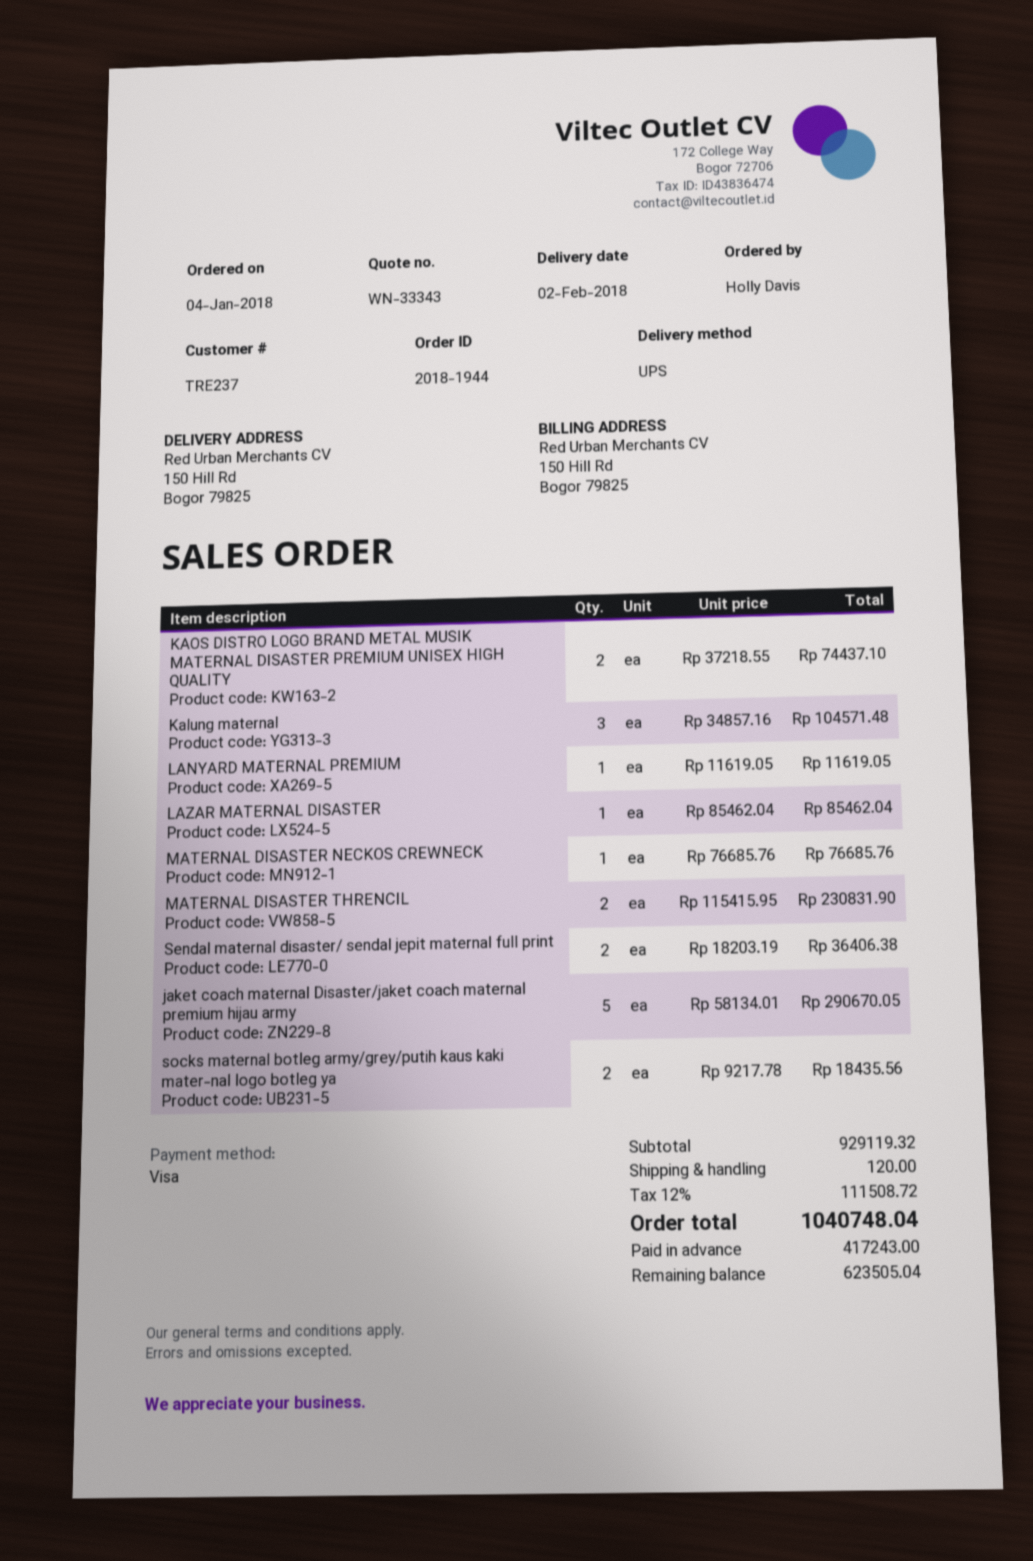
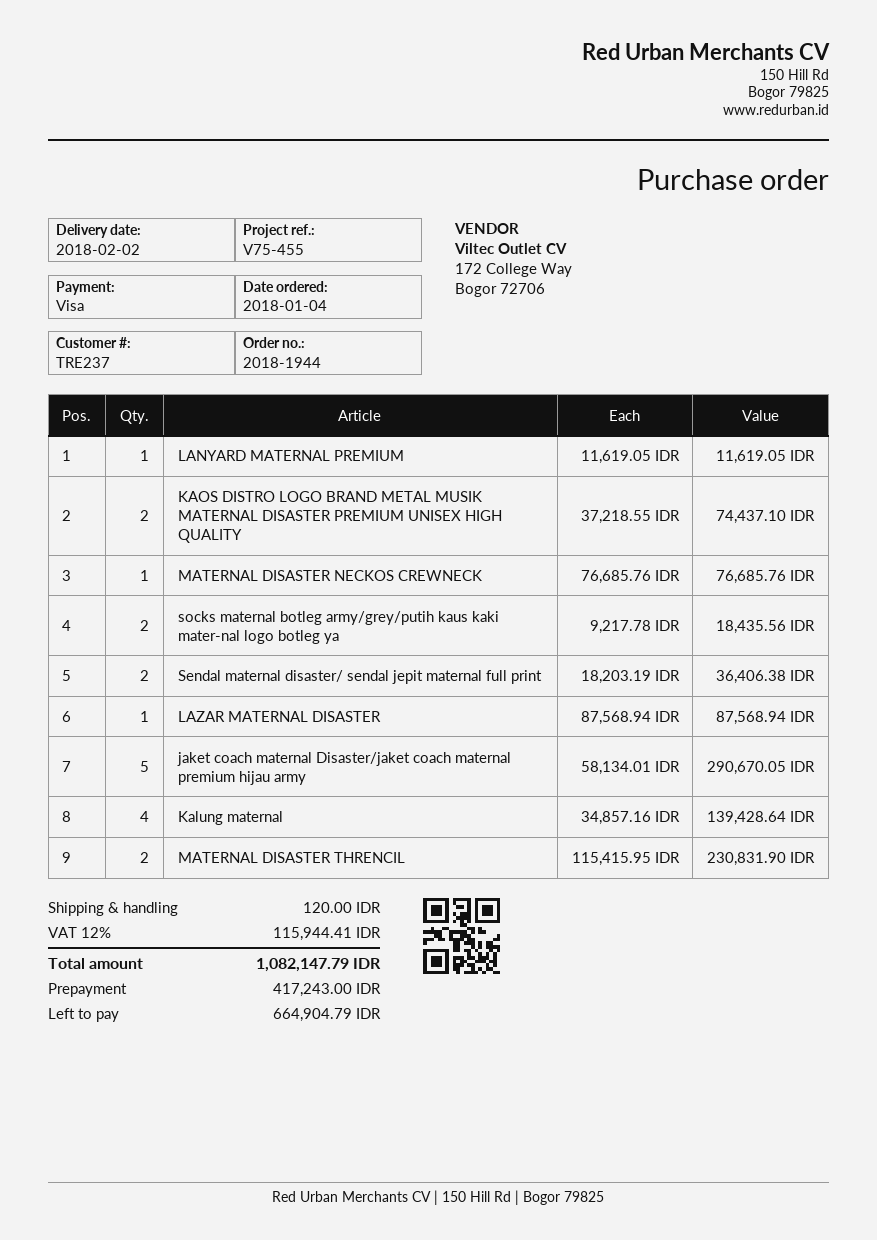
Kalung maternal: 3 x 34857.16 = 104571.48 -> 4 x 34857.16 = 139428.64
LAZAR MATERNAL DISASTER: 1 x 85462.04 = 85462.04 -> 1 x 87568.94 = 87568.94
tax: 12% = 111508.72 -> 12% = 115944.41
total: 1040748.04 -> 1082147.79
balance: 623505.04 -> 664904.79

